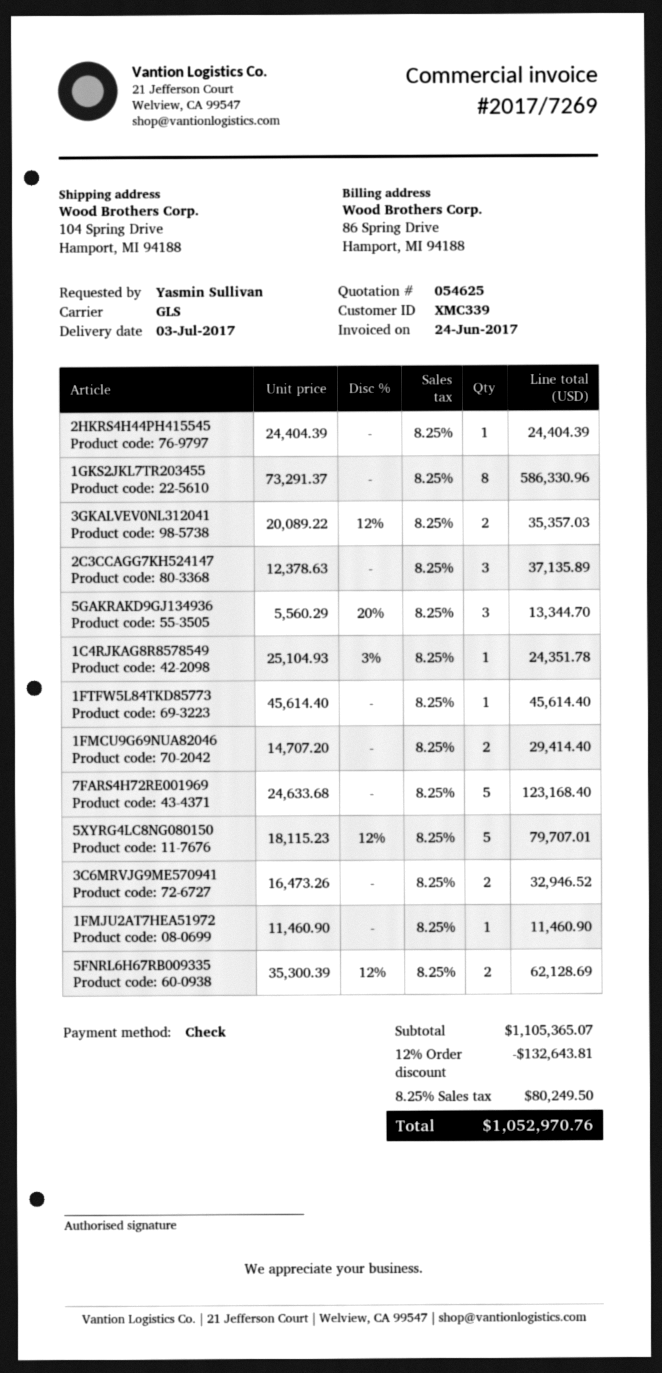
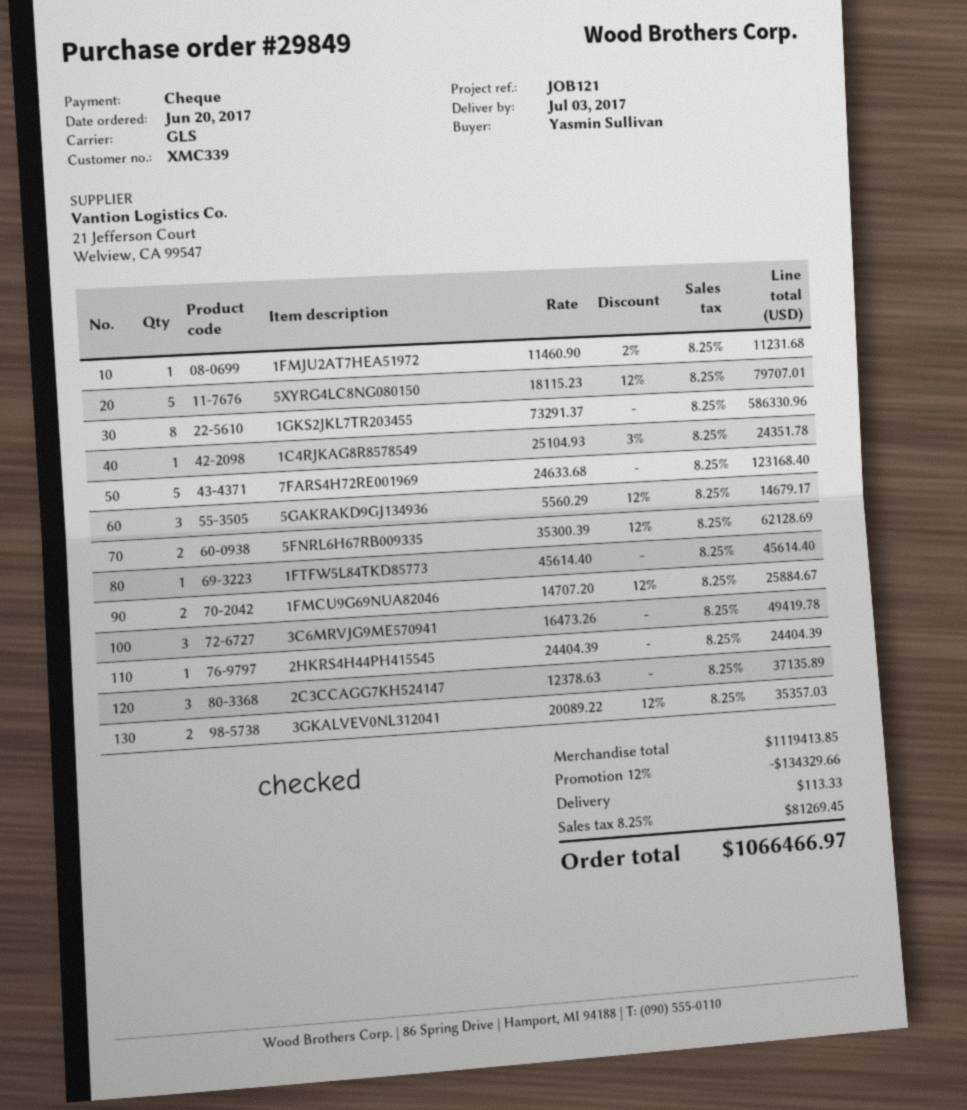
5GAKRAKD9GJ134936: 3 x 5560.29 - 20% = 13344.70 -> 3 x 5560.29 - 12% = 14679.17
1FMCU9G69NUA82046: 2 x 14707.20 = 29414.40 -> 2 x 14707.20 - 12% = 25884.67
3C6MRVJG9ME570941: 2 x 16473.26 = 32946.52 -> 3 x 16473.26 = 49419.78
1FMJU2AT7HEA51972: 1 x 11460.90 = 11460.90 -> 1 x 11460.90 - 2% = 11231.68
subtotal: 1105365.07 -> 1119413.85
discount: 12% = 132643.81 -> 12% = 134329.66
shipping: none -> 113.33
tax: 8.25% = 80249.50 -> 8.25% = 81269.45
total: 1052970.76 -> 1066466.97

